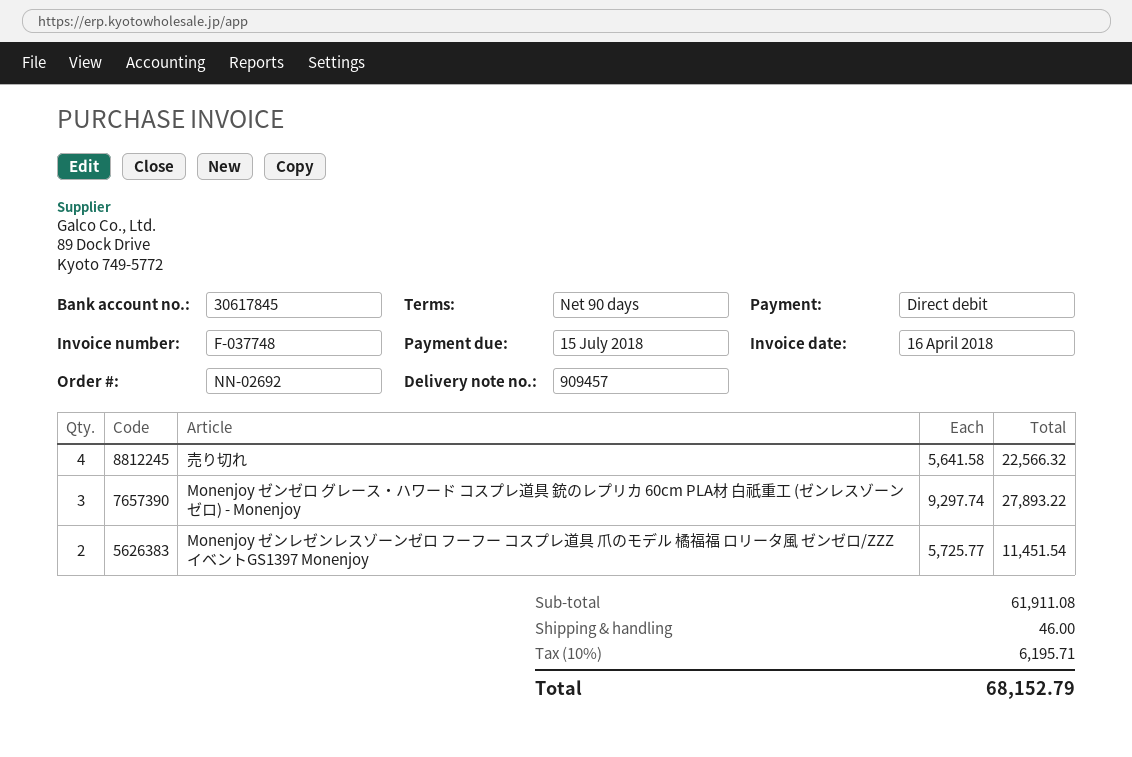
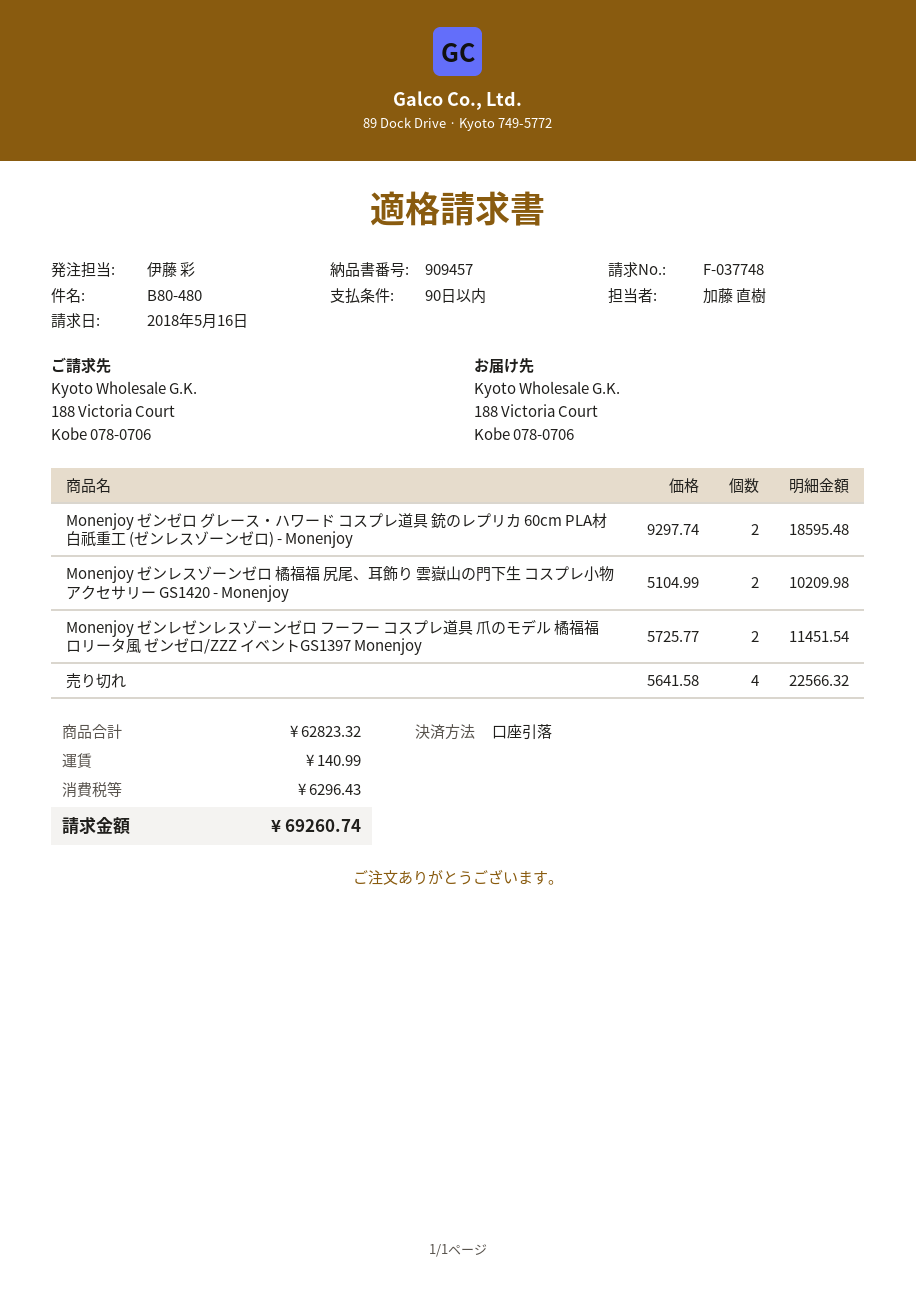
invoice date: 2018-04-16 -> 2018-05-16
Monenjoy ゼンゼロ グレース・ハワード コスプレ道具 銃のレプリカ 60cm PLA材 白祇重工 (ゼンレスゾーンゼロ) - Monenjoy: 3 x 9297.74 = 27893.22 -> 2 x 9297.74 = 18595.48
Monenjoy ゼンレスゾーンゼロ 橘福福 尻尾、耳飾り 雲嶽山の門下生 コスプレ小物 アクセサリー GS1420 - Monenjoy: none -> 2 x 5104.99 = 10209.98
subtotal: 61911.08 -> 62823.32
shipping: 46.00 -> 140.99
tax: 6195.71 -> 6296.43
total: 68152.79 -> 69260.74

